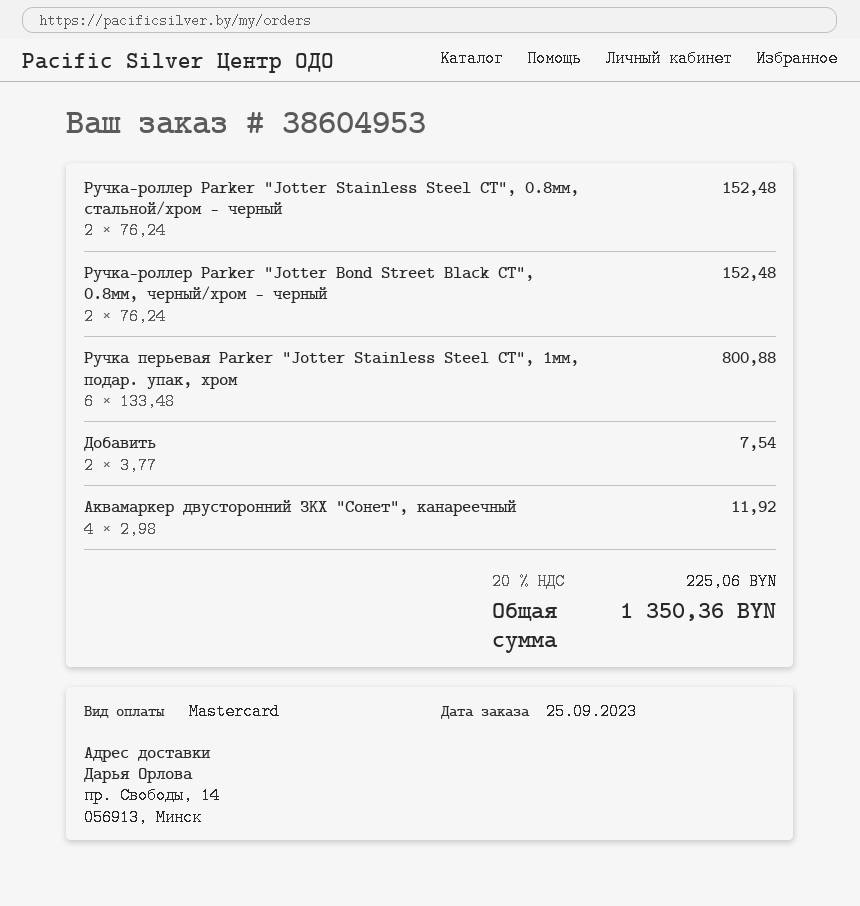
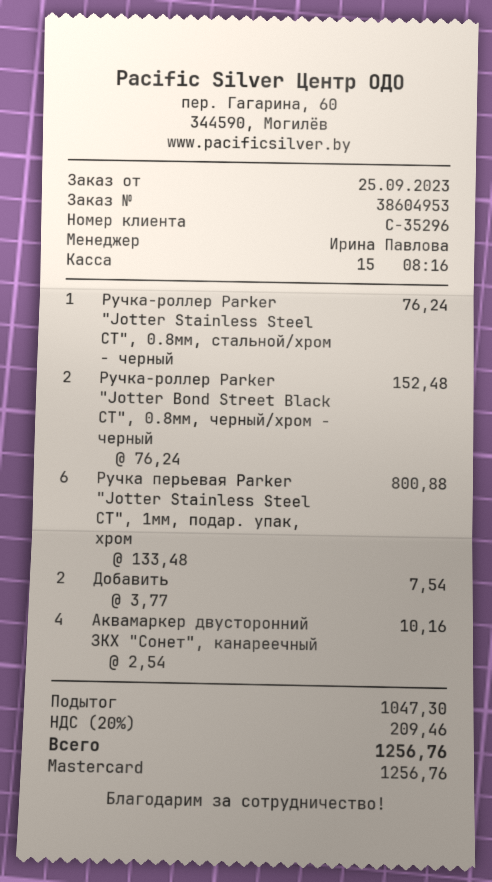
Ручка-роллер Parker "Jotter Stainless Steel CT", 0.8мм, стальной/хром - черный: 2 x 76.24 = 152.48 -> 1 x 76.24 = 76.24
Аквамаркер двусторонний ЗКХ "Сонет", канареечный: 4 x 2.98 = 11.92 -> 4 x 2.54 = 10.16
tax: 20% = 225.06 -> 20% = 209.46
total: 1350.36 -> 1256.76

